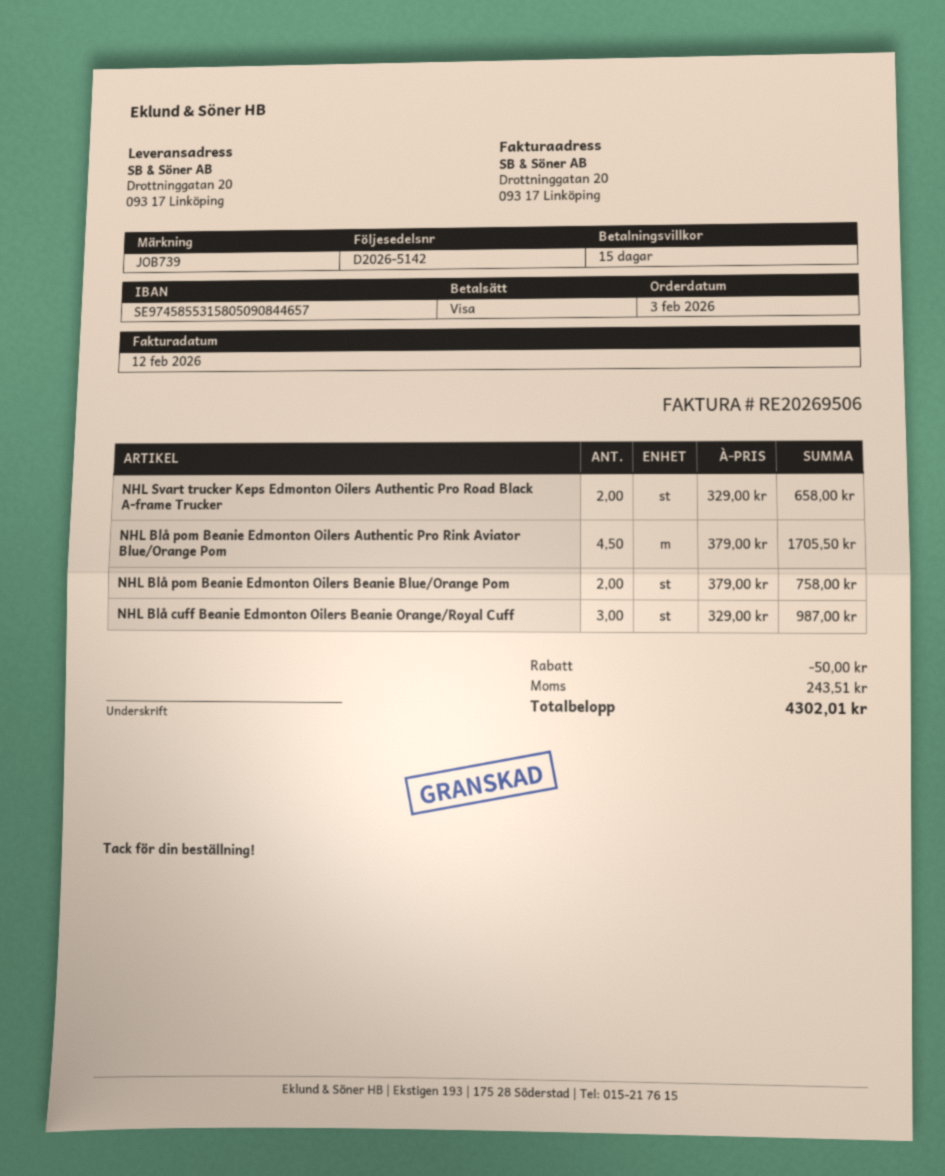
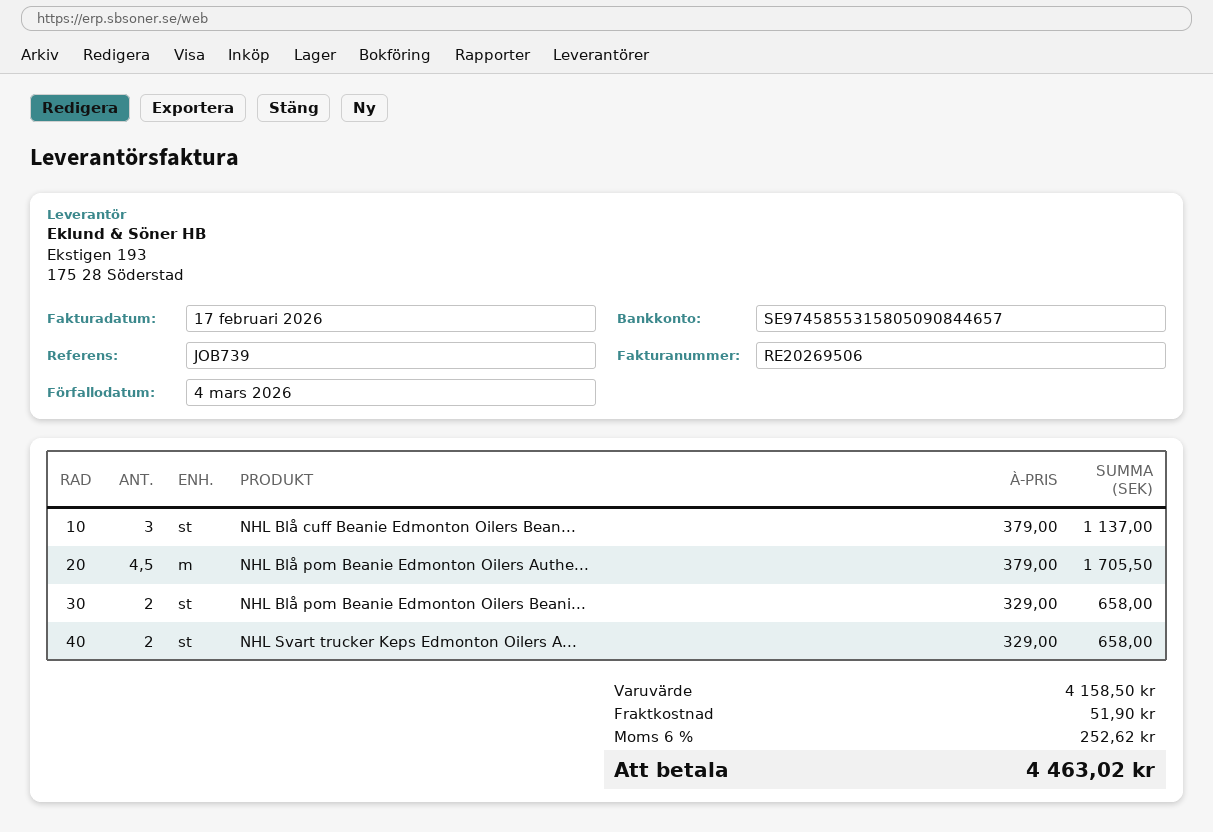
invoice date: 2026-02-12 -> 2026-02-17
NHL Blå pom Beanie Edmonton Oilers Beanie Blue/Orange Pom: 2 x 379.00 = 758.00 -> 2 x 329.00 = 658.00
NHL Blå cuff Beanie Edmonton Oilers Beanie Orange/Royal Cuff: 3 x 329.00 = 987.00 -> 3 x 379.00 = 1137.00
discount: 50.00 -> none
shipping: none -> 51.90
tax: 243.51 -> 252.62
total: 4302.01 -> 4463.02

